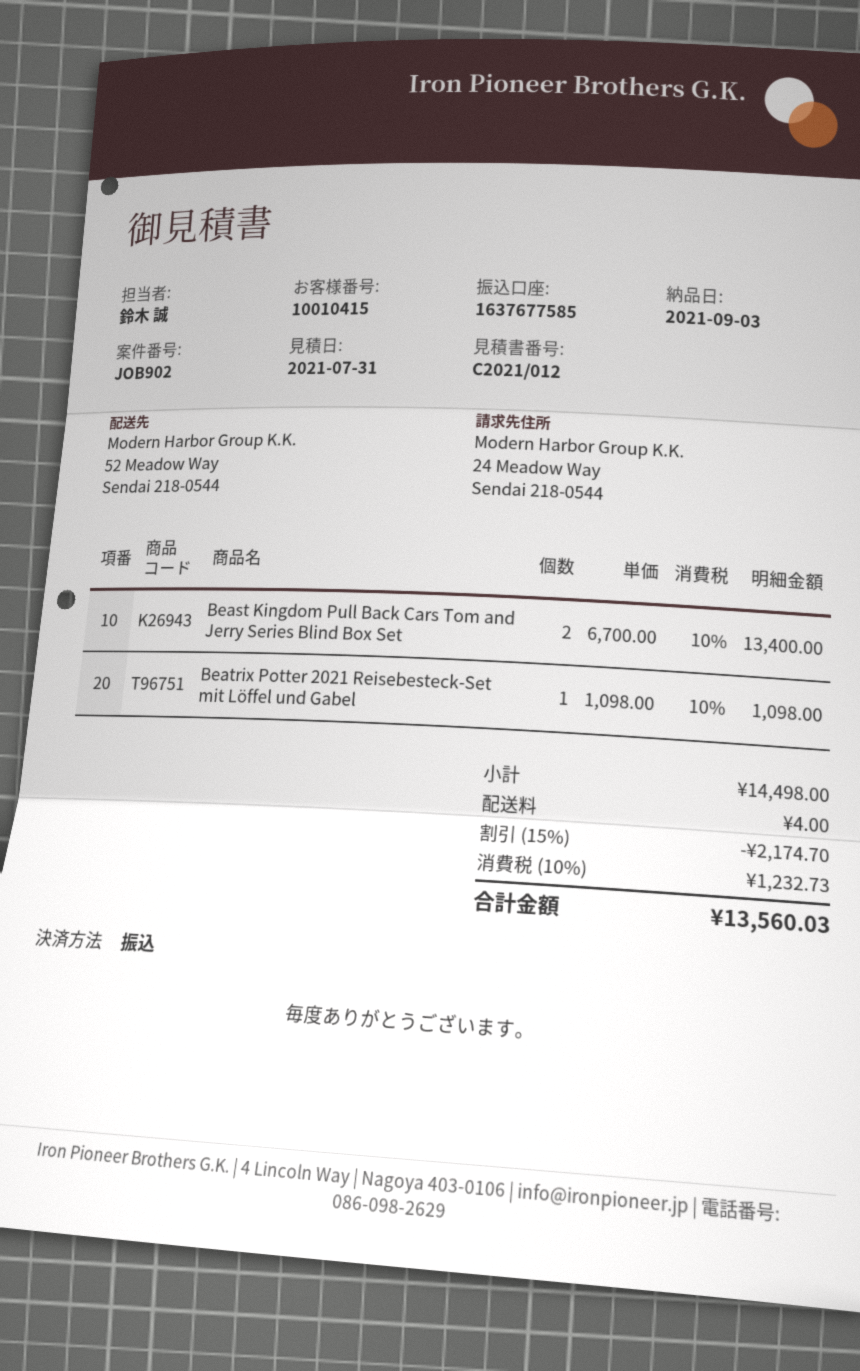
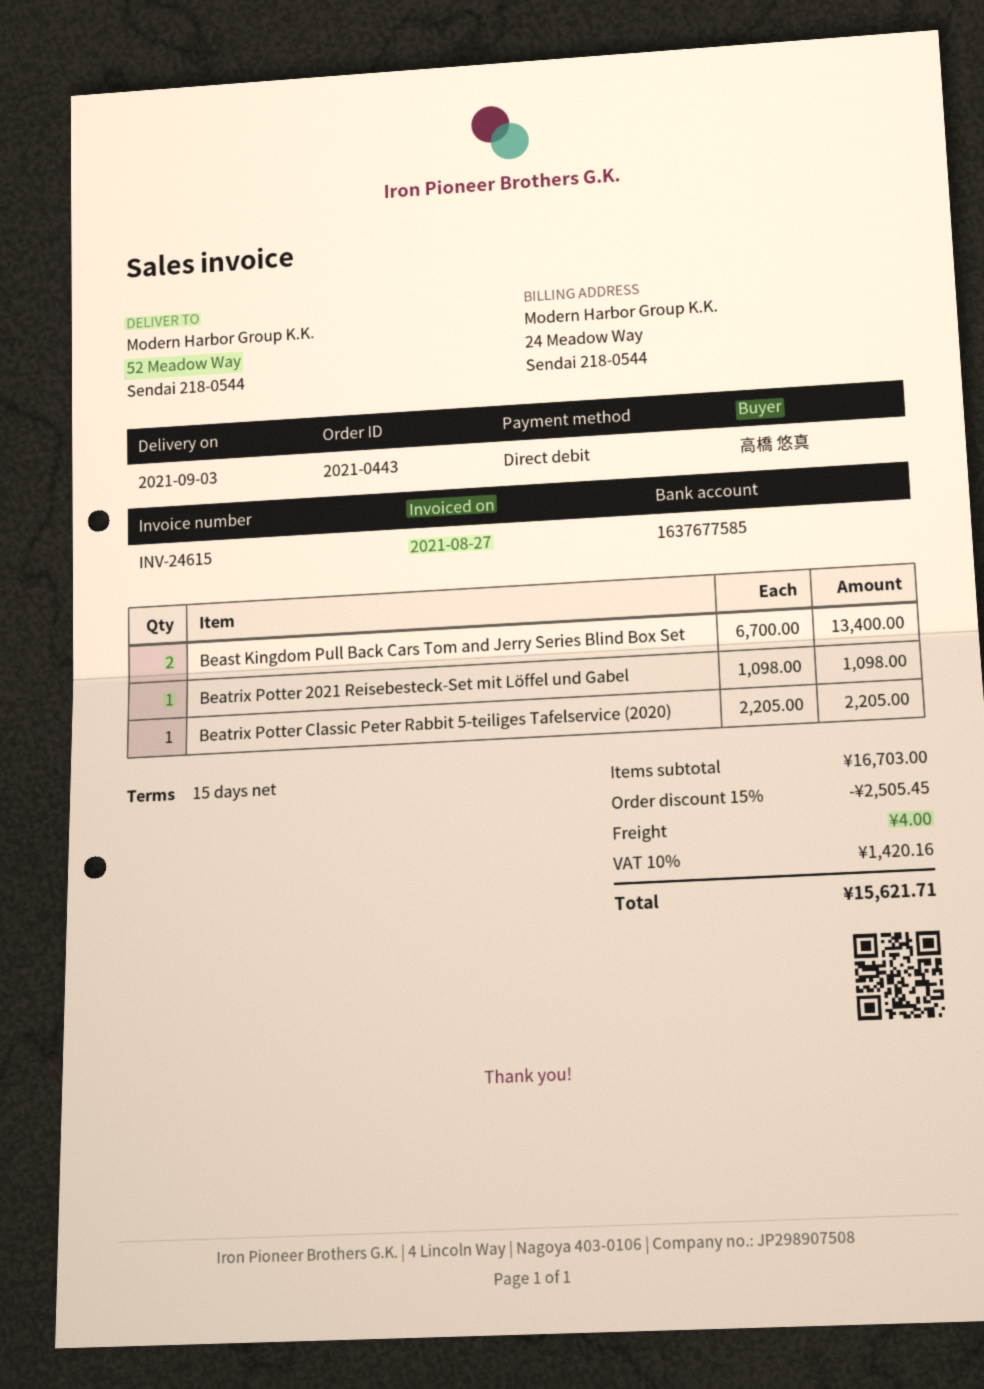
payment method: bank transfer -> direct debit
Beatrix Potter Classic Peter Rabbit 5-teiliges Tafelservice (2020): none -> 1 x 2205.00 = 2205.00
subtotal: 14498.00 -> 16703.00
discount: 15% = 2174.70 -> 15% = 2505.45
tax: 10% = 1232.73 -> 10% = 1420.16
total: 13560.03 -> 15621.71

